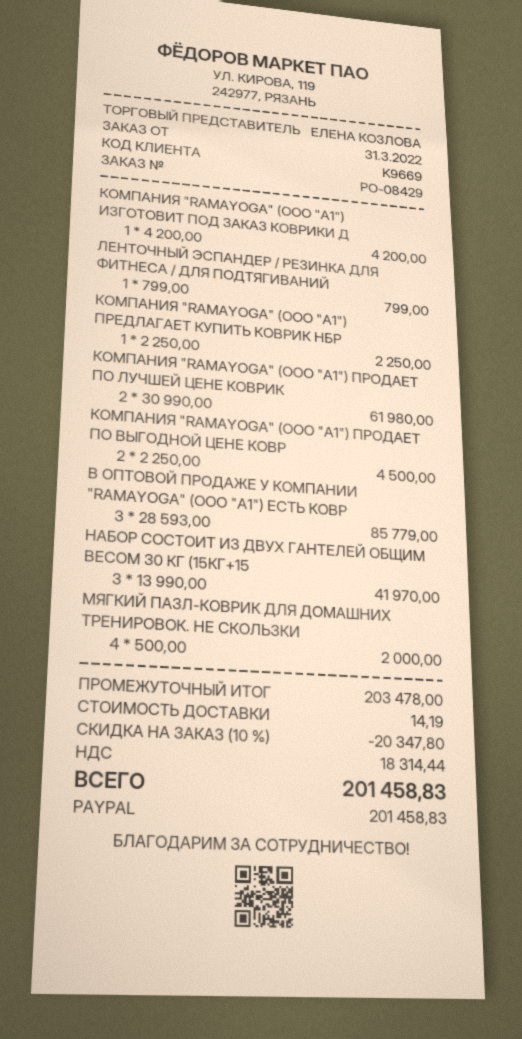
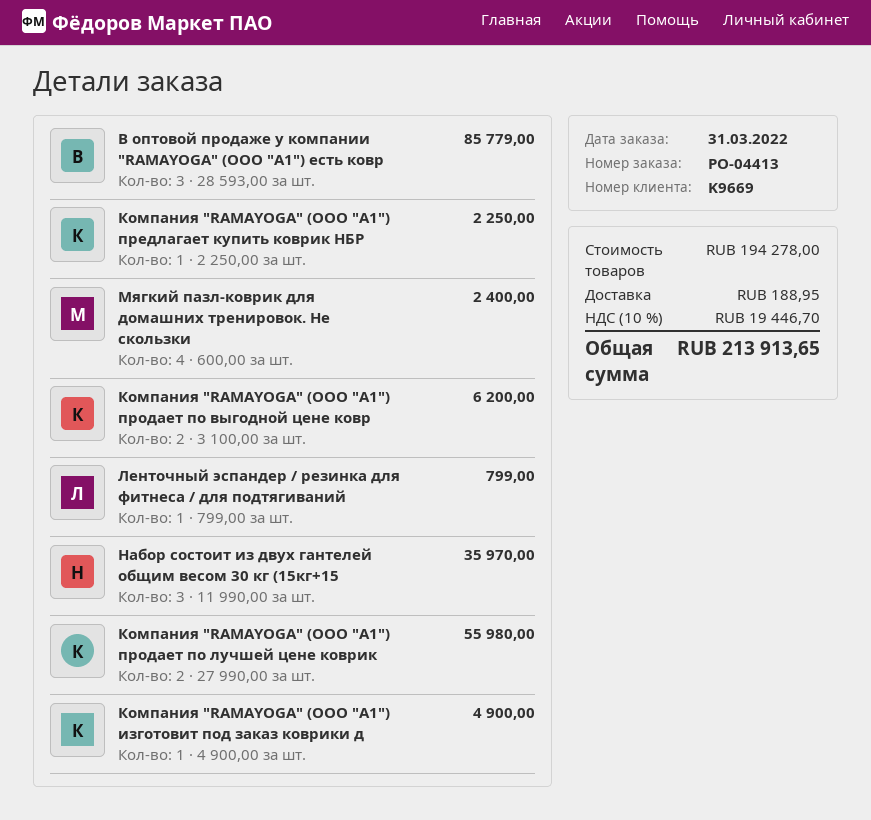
order number: PO-08429 -> PO-04413
КОМПАНИЯ "RAMAYOGA" (ООО "А1") ИЗГОТОВИТ ПОД ЗАКАЗ КОВРИКИ Д: 1 x 4200.00 = 4200.00 -> 1 x 4900.00 = 4900.00
КОМПАНИЯ "RAMAYOGA" (ООО "А1") ПРОДАЕТ ПО ЛУЧШЕЙ ЦЕНЕ КОВРИК: 2 x 30990.00 = 61980.00 -> 2 x 27990.00 = 55980.00
КОМПАНИЯ "RAMAYOGA" (ООО "А1") ПРОДАЕТ ПО ВЫГОДНОЙ ЦЕНЕ КОВР: 2 x 2250.00 = 4500.00 -> 2 x 3100.00 = 6200.00
НАБОР СОСТОИТ ИЗ ДВУХ ГАНТЕЛЕЙ ОБЩИМ ВЕСОМ 30 КГ (15КГ+15: 3 x 13990.00 = 41970.00 -> 3 x 11990.00 = 35970.00
МЯГКИЙ ПАЗЛ-КОВРИК ДЛЯ ДОМАШНИХ ТРЕНИРОВОК. НЕ СКОЛЬЗКИ: 4 x 500.00 = 2000.00 -> 4 x 600.00 = 2400.00
subtotal: 203478.00 -> 194278.00
discount: 10% = 20347.80 -> none
shipping: 14.19 -> 188.95
tax: 18314.44 -> 19446.70
total: 201458.83 -> 213913.65

